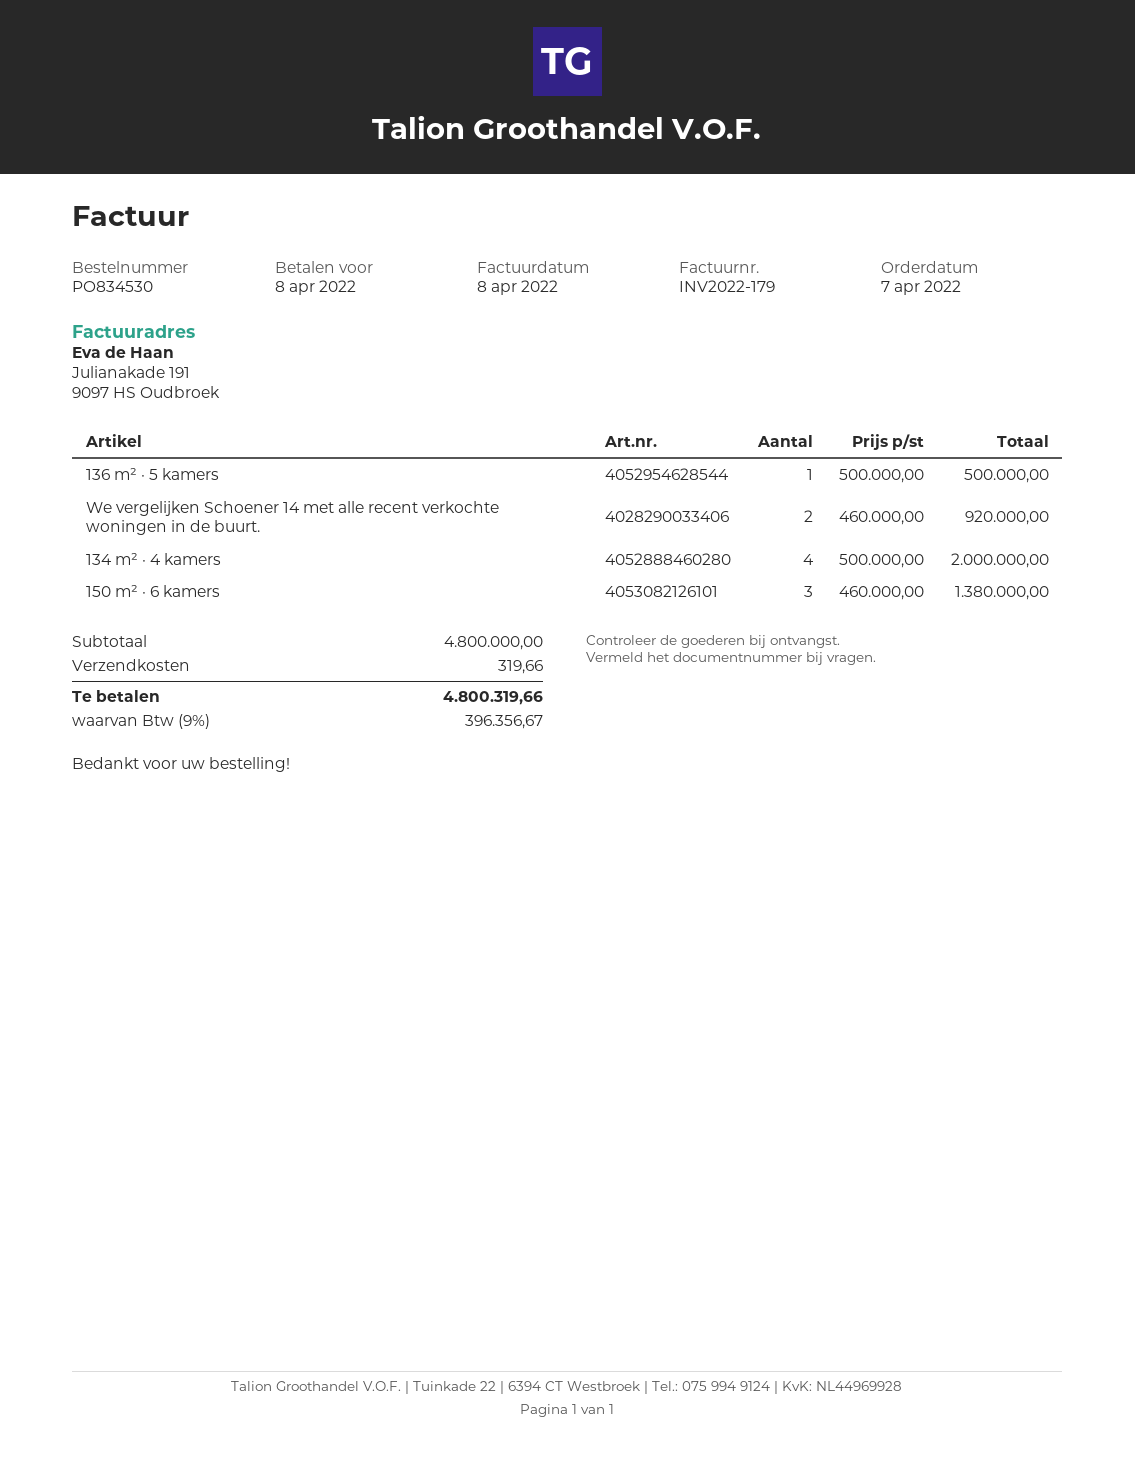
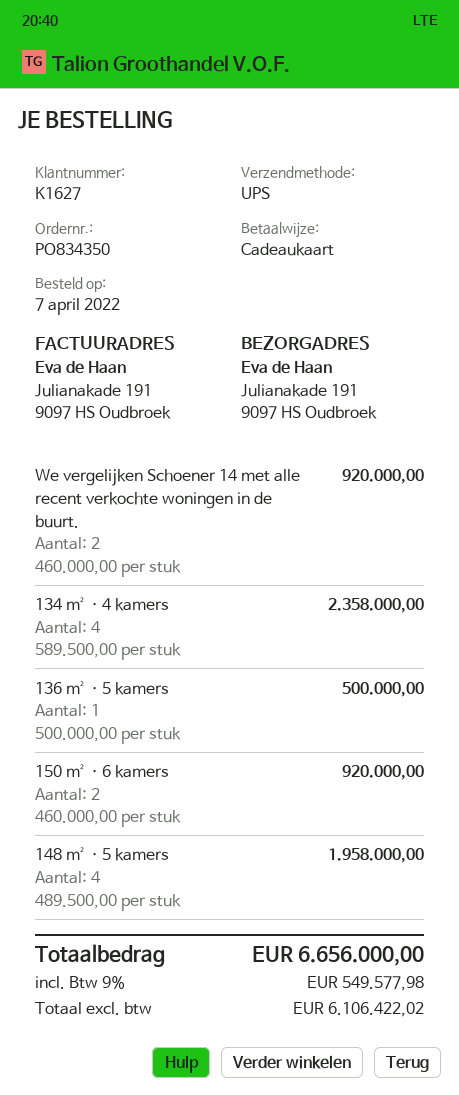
order number: PO834530 -> PO834350
134 m² · 4 kamers: 4 x 500000.00 = 2000000.00 -> 4 x 589500.00 = 2358000.00
150 m² · 6 kamers: 3 x 460000.00 = 1380000.00 -> 2 x 460000.00 = 920000.00
148 m² · 5 kamers: none -> 4 x 489500.00 = 1958000.00
shipping: 319.66 -> none
tax: 9% = 396356.67 -> 9% = 549577.98
total: 4800319.66 -> 6656000.00

